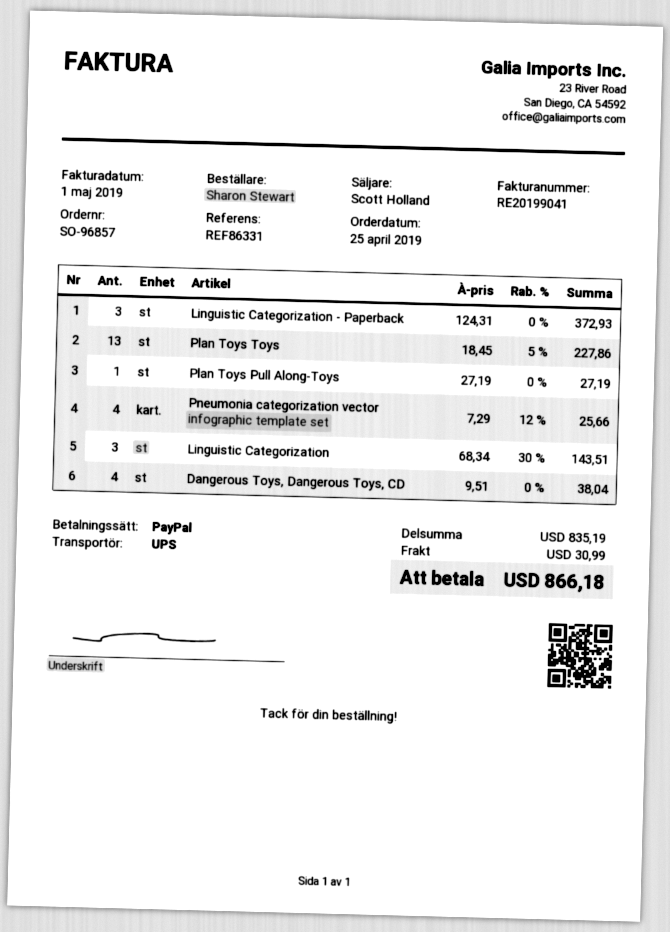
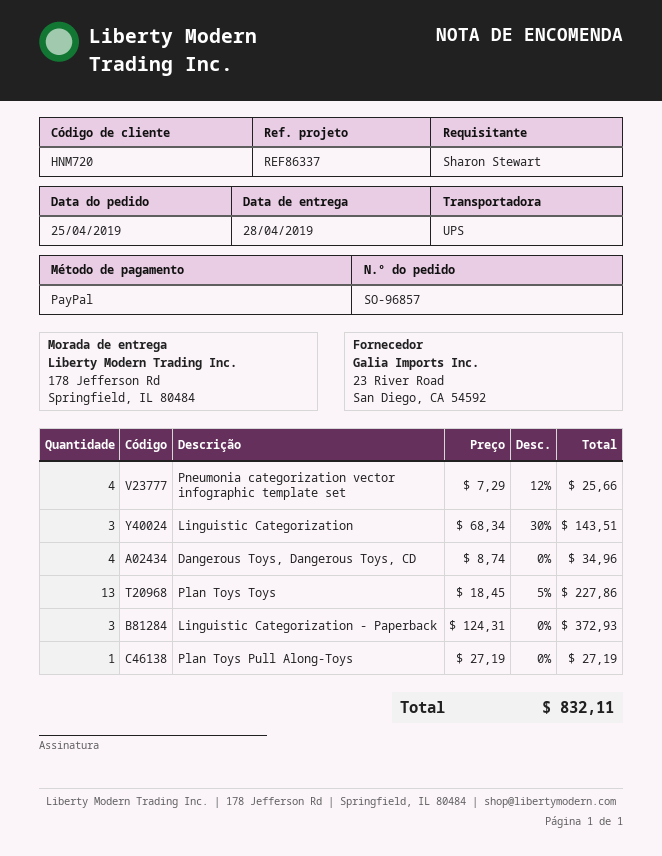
reference: REF86331 -> REF86337
Dangerous Toys, Dangerous Toys, CD: 4 x 9.51 = 38.04 -> 4 x 8.74 = 34.96
shipping: 30.99 -> none
total: 866.18 -> 832.11

